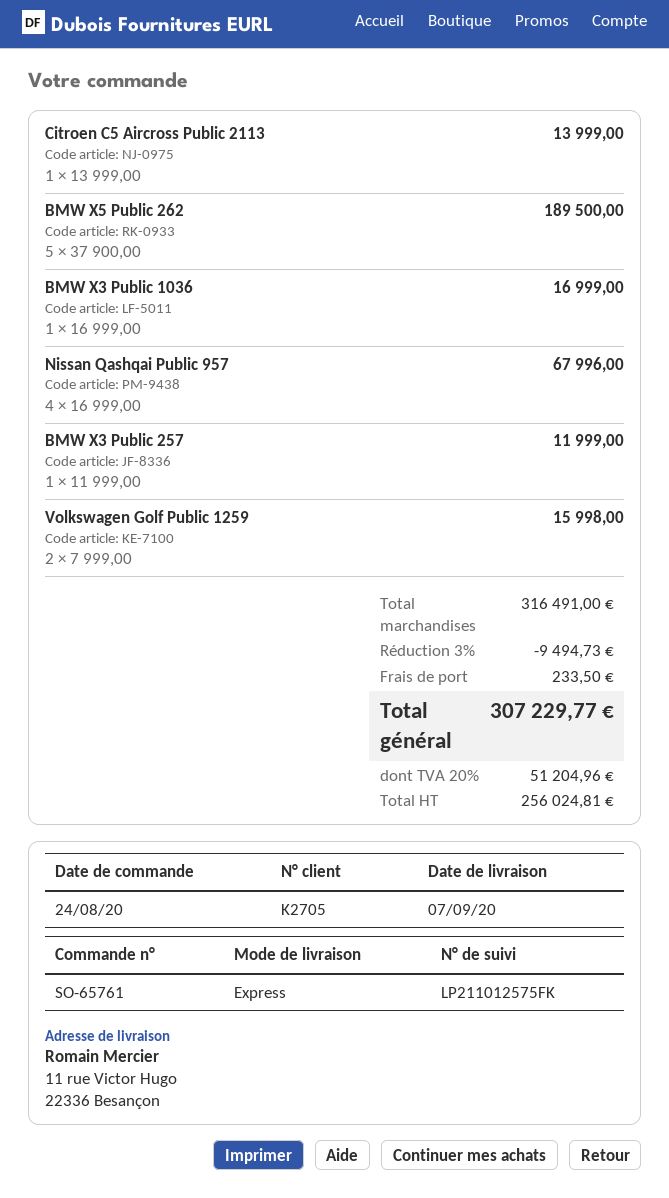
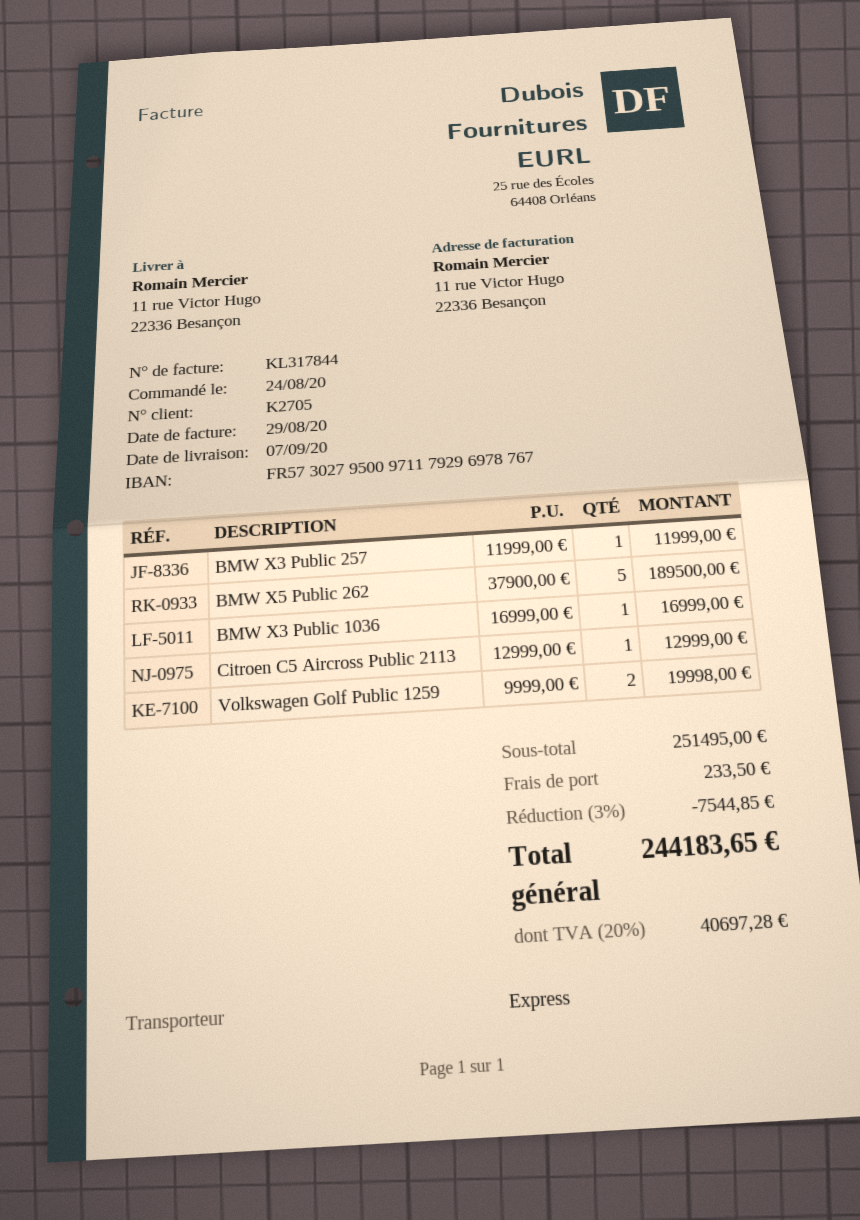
Citroen C5 Aircross Public 2113: 1 x 13999.00 = 13999.00 -> 1 x 12999.00 = 12999.00
Nissan Qashqai Public 957: 4 x 16999.00 = 67996.00 -> none
Volkswagen Golf Public 1259: 2 x 7999.00 = 15998.00 -> 2 x 9999.00 = 19998.00
subtotal: 316491.00 -> 251495.00
discount: 3% = 9494.73 -> 3% = 7544.85
tax: 20% = 51204.96 -> 20% = 40697.28
total: 307229.77 -> 244183.65

